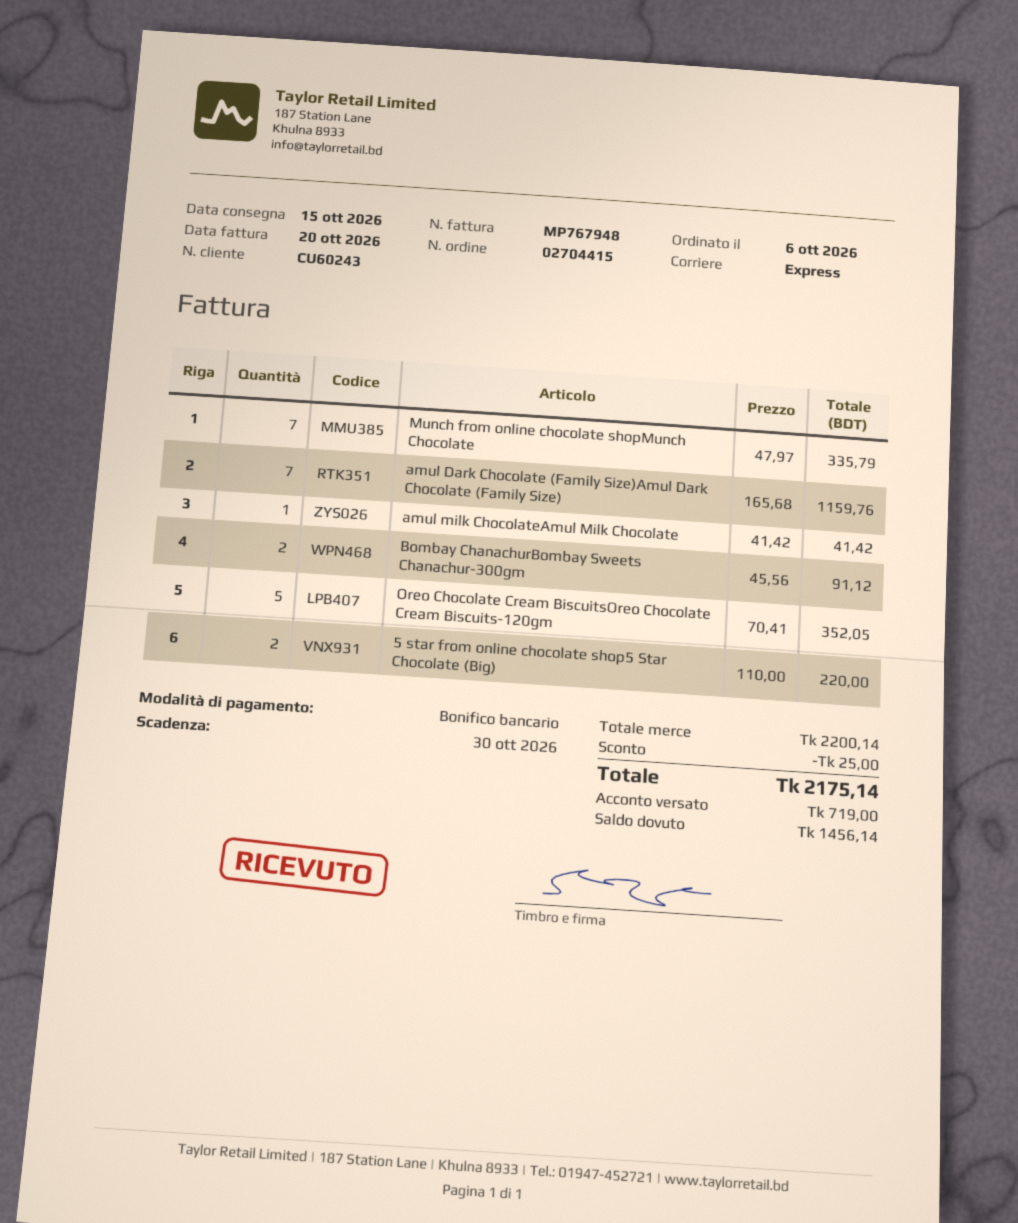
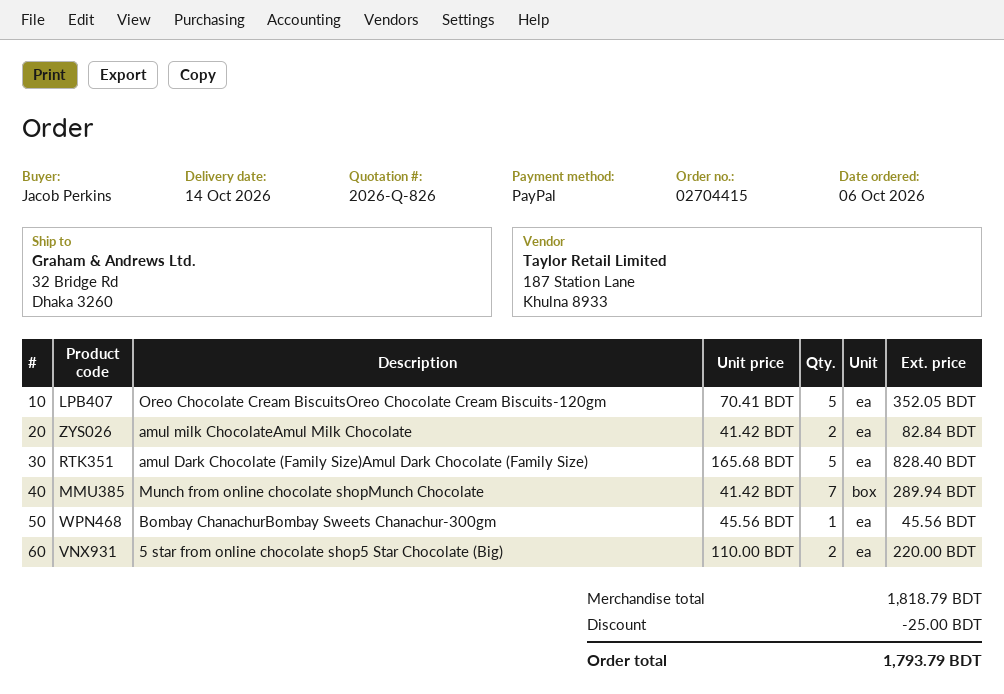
delivery date: 2026-10-15 -> 2026-10-14
payment method: bank transfer -> PayPal
Munch from online chocolate shopMunch Chocolate: 7 x 47.97 = 335.79 -> 7 x 41.42 = 289.94
amul Dark Chocolate (Family Size)Amul Dark Chocolate (Family Size): 7 x 165.68 = 1159.76 -> 5 x 165.68 = 828.40
amul milk ChocolateAmul Milk Chocolate: 1 x 41.42 = 41.42 -> 2 x 41.42 = 82.84
Bombay ChanachurBombay Sweets Chanachur-300gm: 2 x 45.56 = 91.12 -> 1 x 45.56 = 45.56
subtotal: 2200.14 -> 1818.79
total: 2175.14 -> 1793.79

